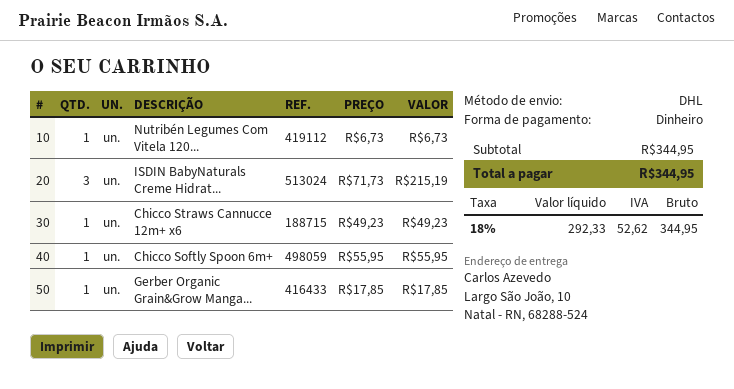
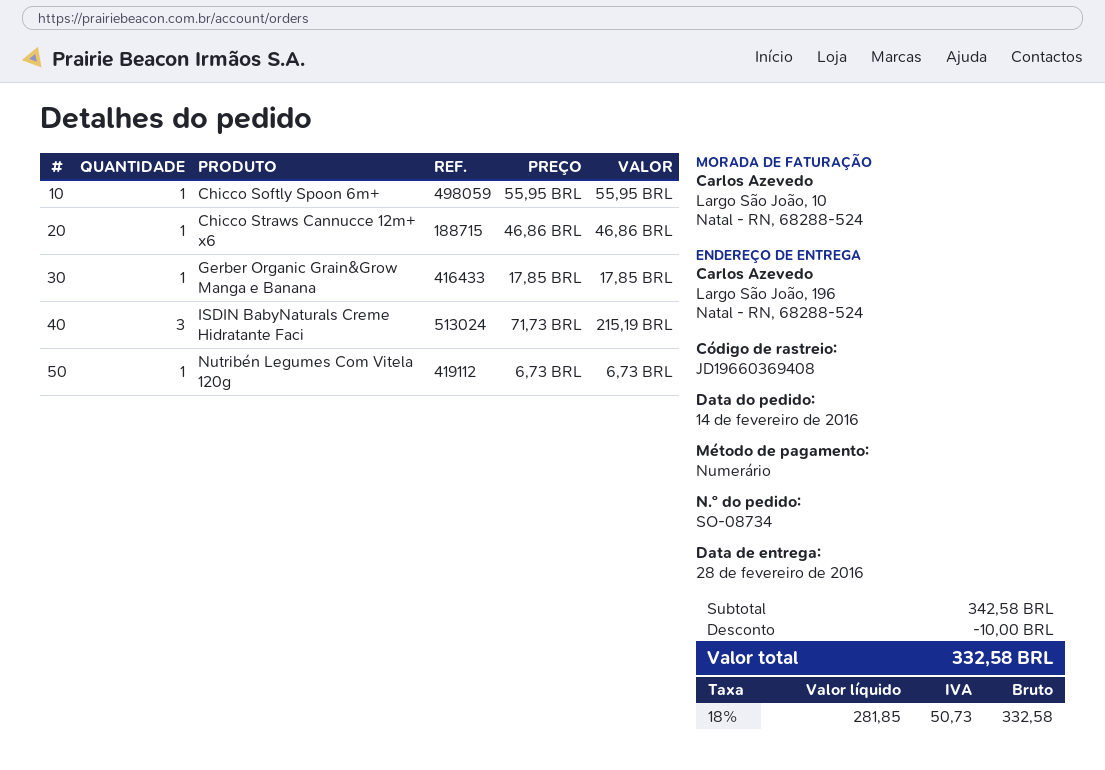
ship to: Largo São João, 10, Natal - RN, 68288-524 -> Largo São João, 196, Natal - RN, 68288-524
Chicco Straws Cannucce 12m+ x6: 1 x 49.23 = 49.23 -> 1 x 46.86 = 46.86
subtotal: 344.95 -> 342.58
discount: none -> 10.00
net: 292.33 -> 281.85
tax: 18% = 52.62 -> 18% = 50.73
total: 344.95 -> 332.58

